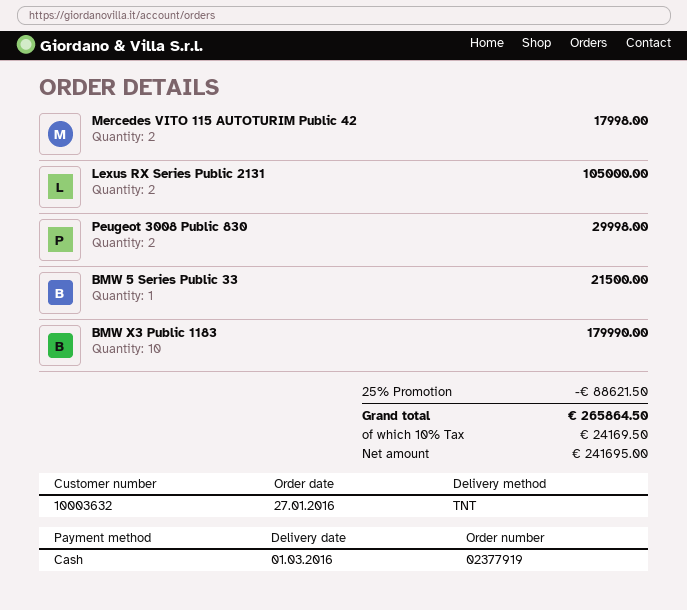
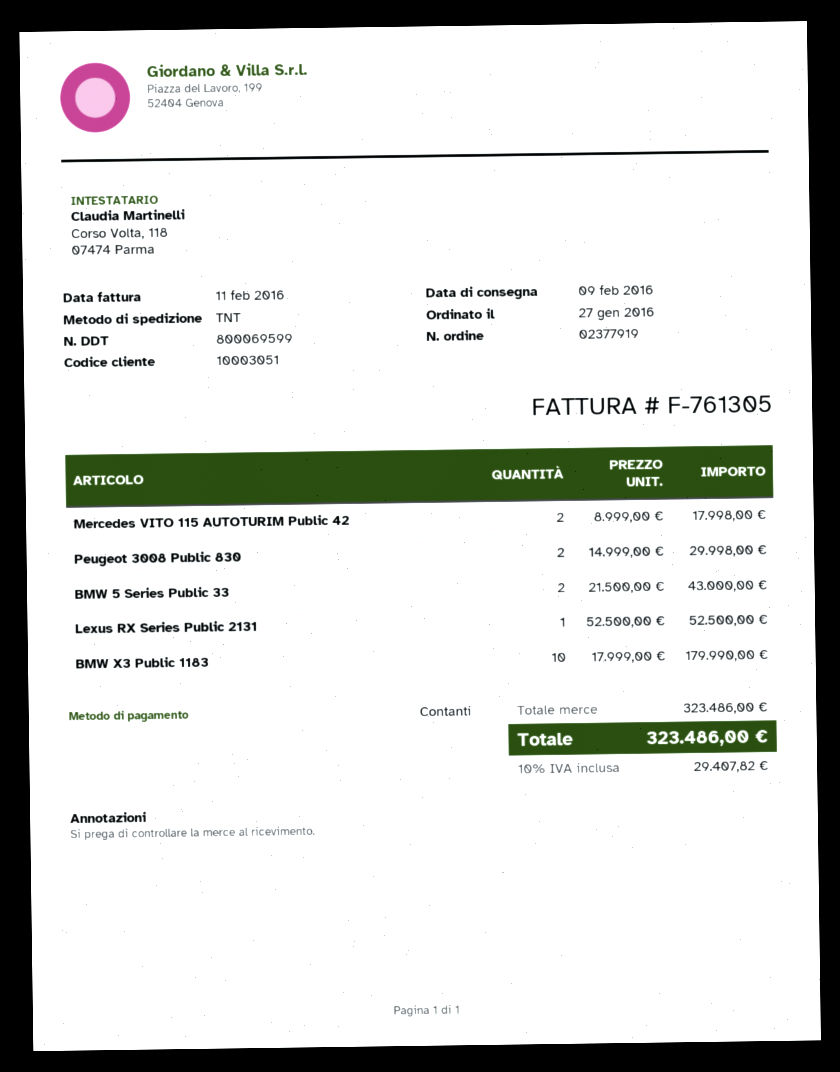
delivery date: 2016-03-01 -> 2016-02-09
customer number: 10003632 -> 10003051
Lexus RX Series Public 2131: 2 for 105000.00 -> 1 for 52500.00
BMW 5 Series Public 33: 1 for 21500.00 -> 2 for 43000.00
discount: 25% = 88621.50 -> none
tax: 10% = 24169.50 -> 10% = 29407.82
total: 265864.50 -> 323486.00

